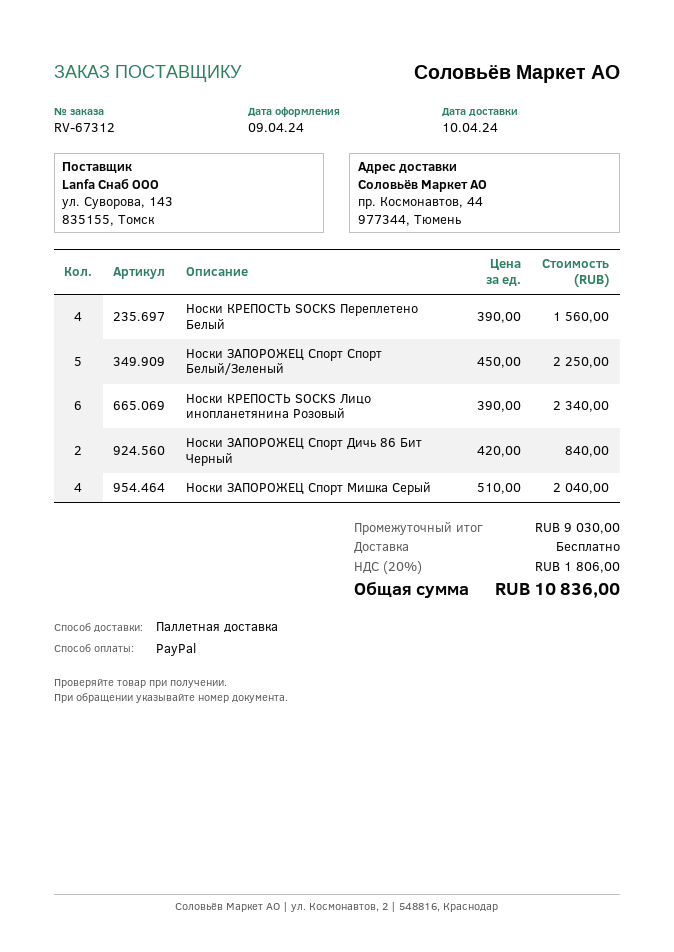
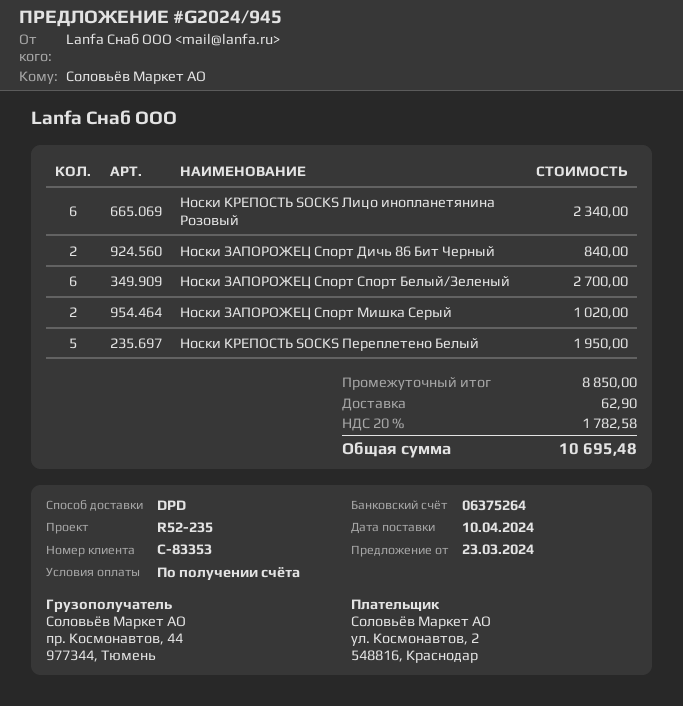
shipping method: pallet freight -> DPD
Носки КРЕПОСТЬ SOCKS Переплетено Белый: 4 for 1560.00 -> 5 for 1950.00
Носки ЗАПОРОЖЕЦ Спорт Спорт Белый/Зеленый: 5 for 2250.00 -> 6 for 2700.00
Носки ЗАПОРОЖЕЦ Спорт Мишка Серый: 4 for 2040.00 -> 2 for 1020.00
subtotal: 9030.00 -> 8850.00
shipping: 0.00 -> 62.90
tax: 20% = 1806.00 -> 20% = 1782.58
total: 10836.00 -> 10695.48

